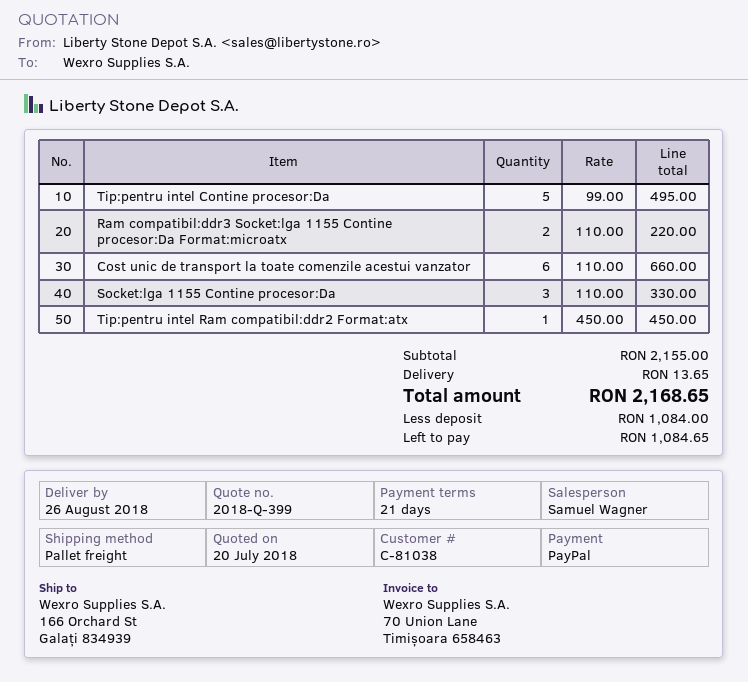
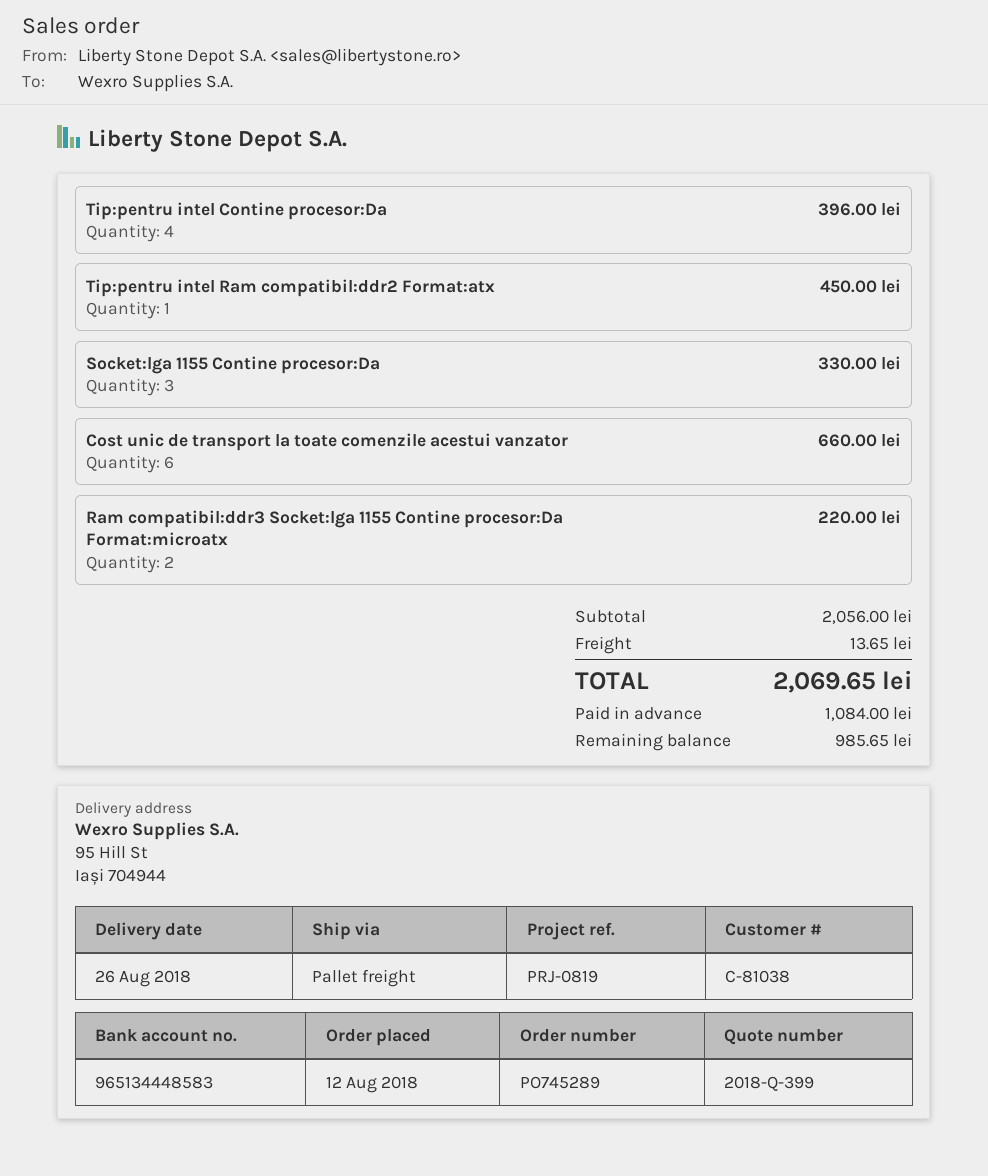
ship to: 166 Orchard St, Galați 834939 -> 95 Hill St, Iași 704944
Tip:pentru intel Contine procesor:Da: 5 for 495.00 -> 4 for 396.00
subtotal: 2155.00 -> 2056.00
total: 2168.65 -> 2069.65
balance: 1084.65 -> 985.65

